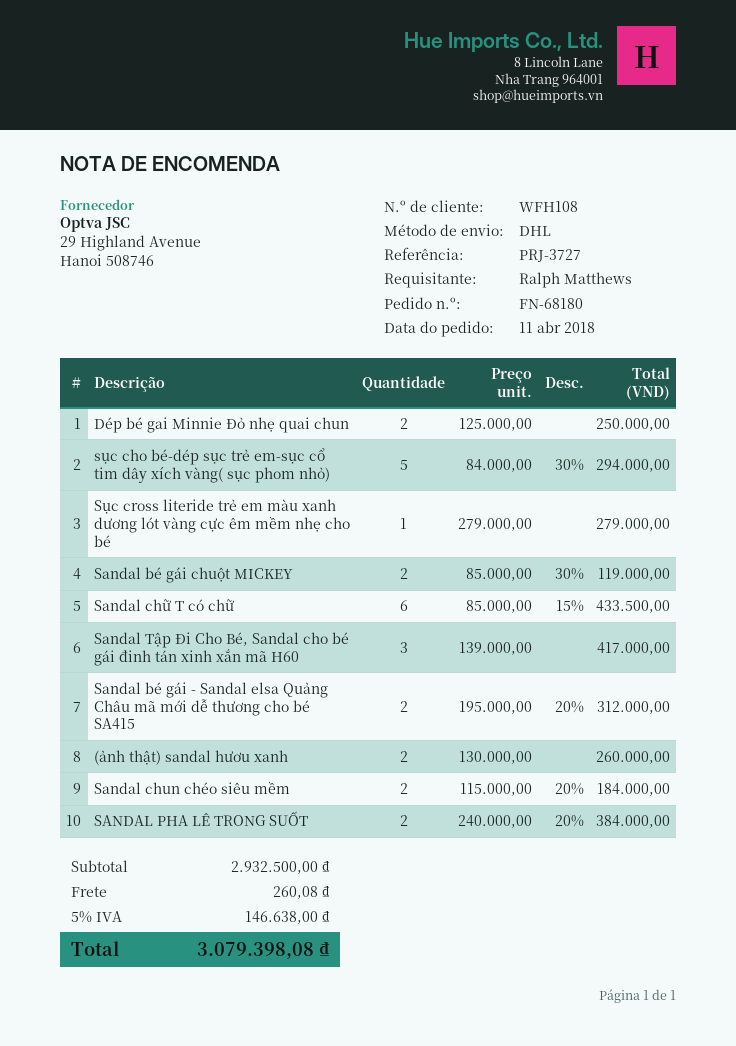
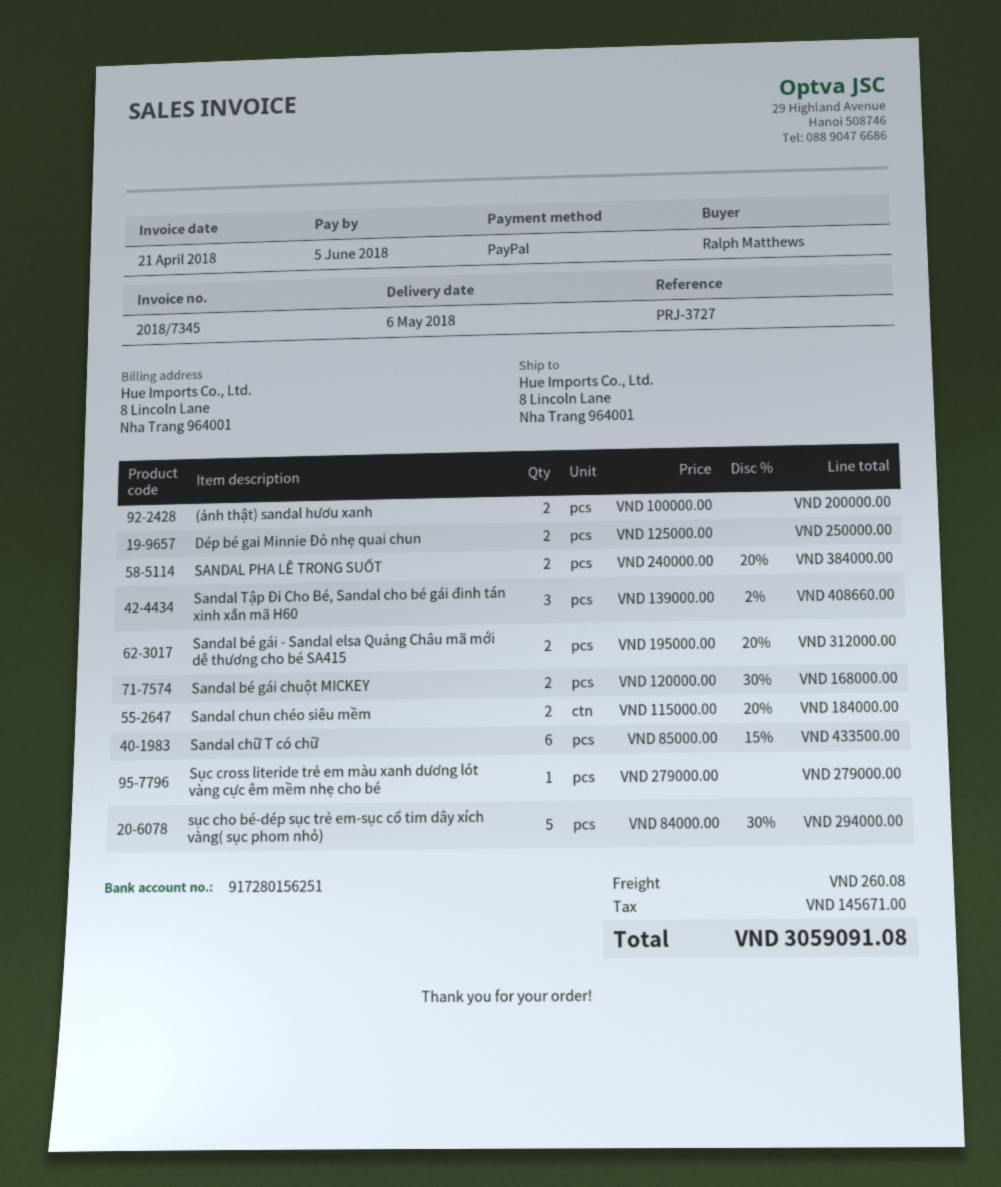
Sandal bé gái chuột MICKEY: 2 x 85000.00 - 30% = 119000.00 -> 2 x 120000.00 - 30% = 168000.00
Sandal Tập Đi Cho Bé, Sandal cho bé gái đinh tán xinh xắn mã H60: 3 x 139000.00 = 417000.00 -> 3 x 139000.00 - 2% = 408660.00
(ảnh thật) sandal hươu xanh: 2 x 130000.00 = 260000.00 -> 2 x 100000.00 = 200000.00
tax: 146638.00 -> 145671.00
total: 3079398.08 -> 3059091.08

